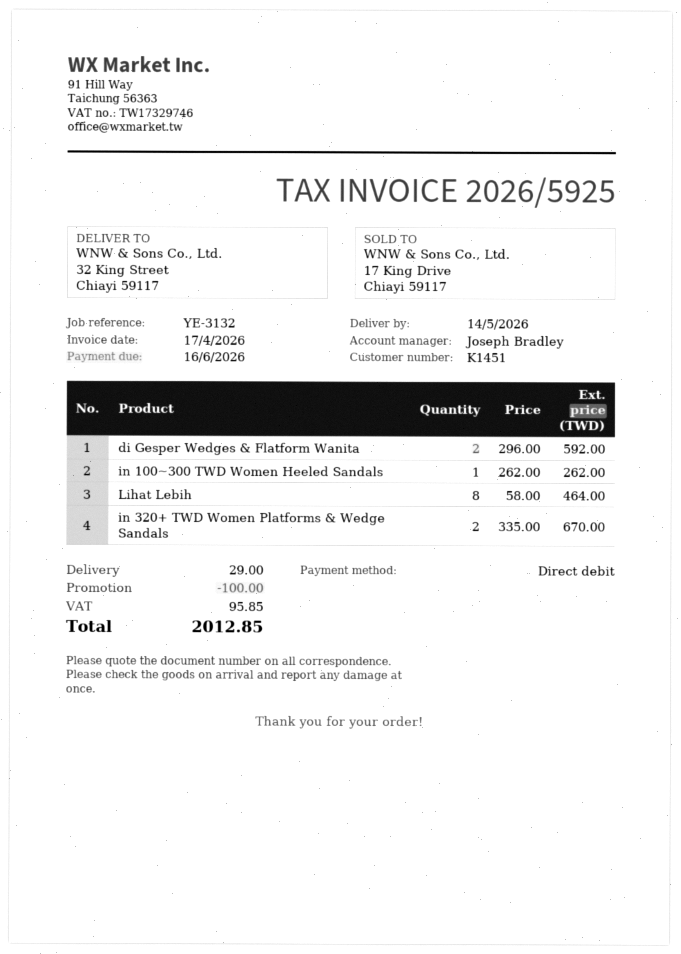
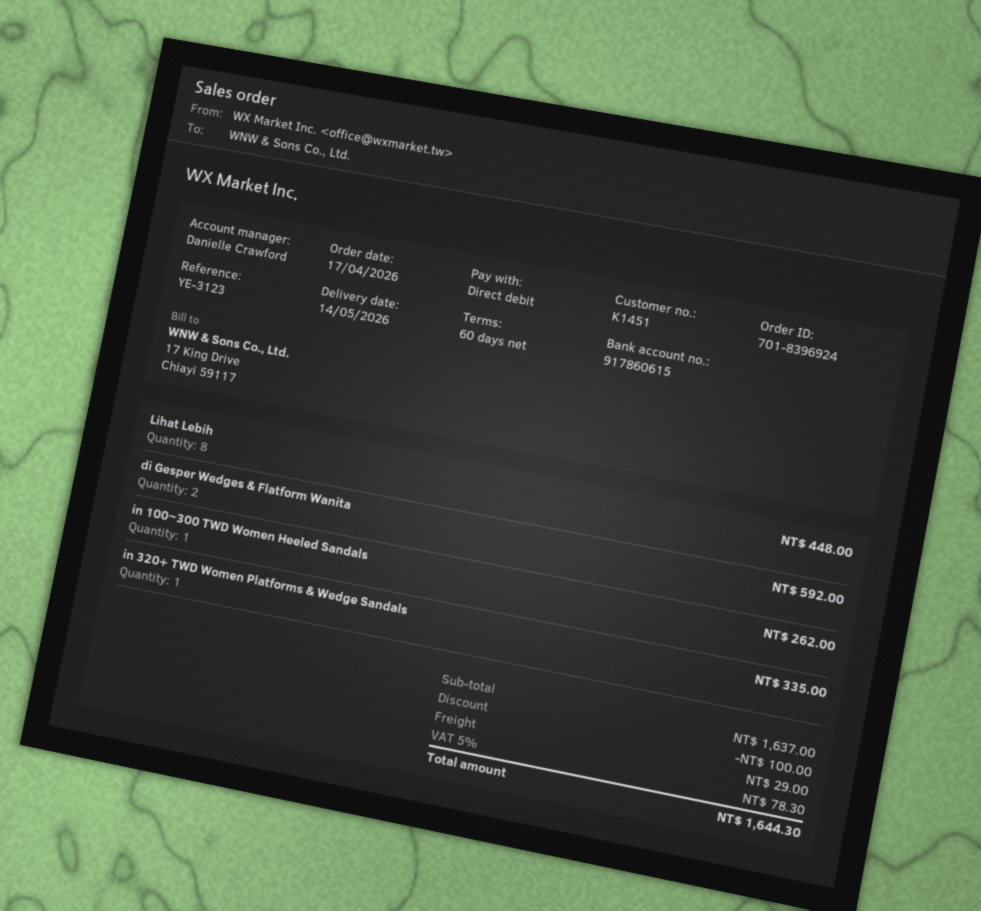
reference: YE-3132 -> YE-3123
sales rep: Joseph Bradley -> Danielle Crawford
Lihat Lebih: 8 for 464.00 -> 8 for 448.00
in 320+ TWD Women Platforms & Wedge Sandals: 2 for 670.00 -> 1 for 335.00
tax: 95.85 -> 78.30
total: 2012.85 -> 1644.30

